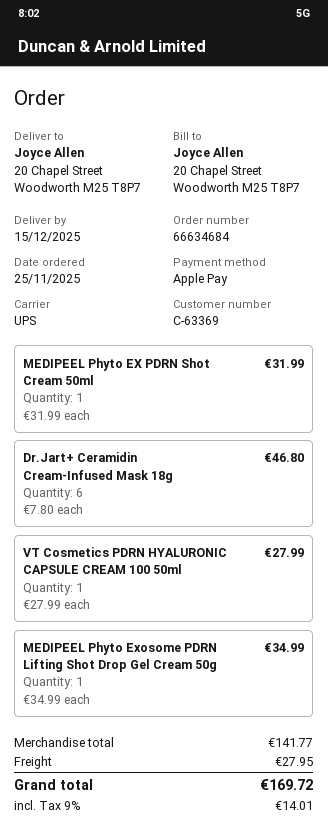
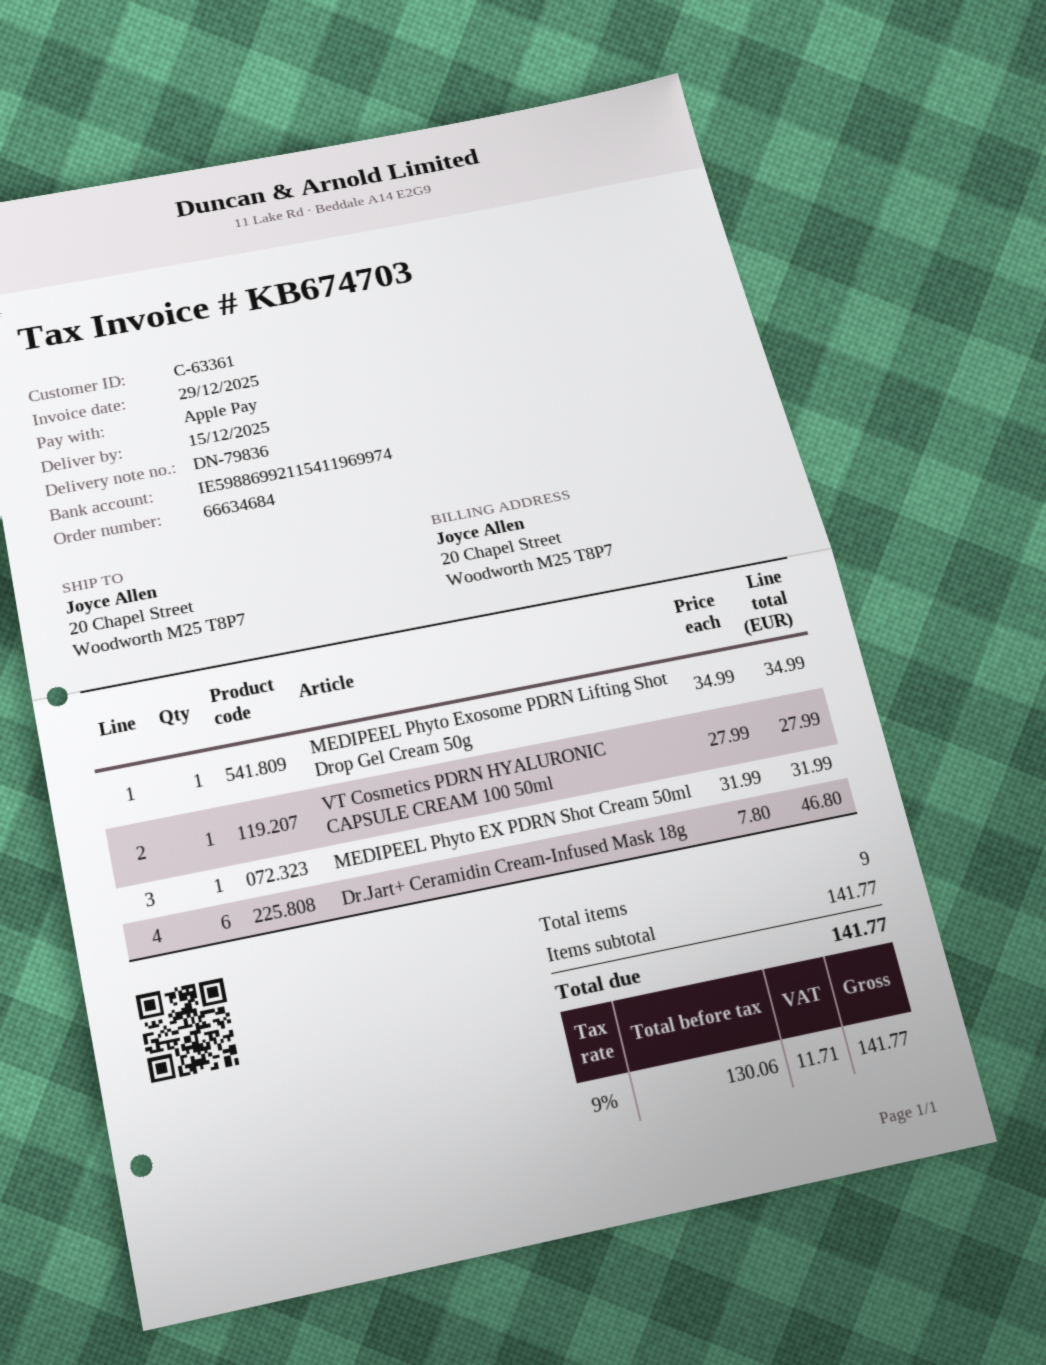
customer number: C-63369 -> C-63361
shipping: 27.95 -> none
tax: 9% = 14.01 -> 9% = 11.71
total: 169.72 -> 141.77

